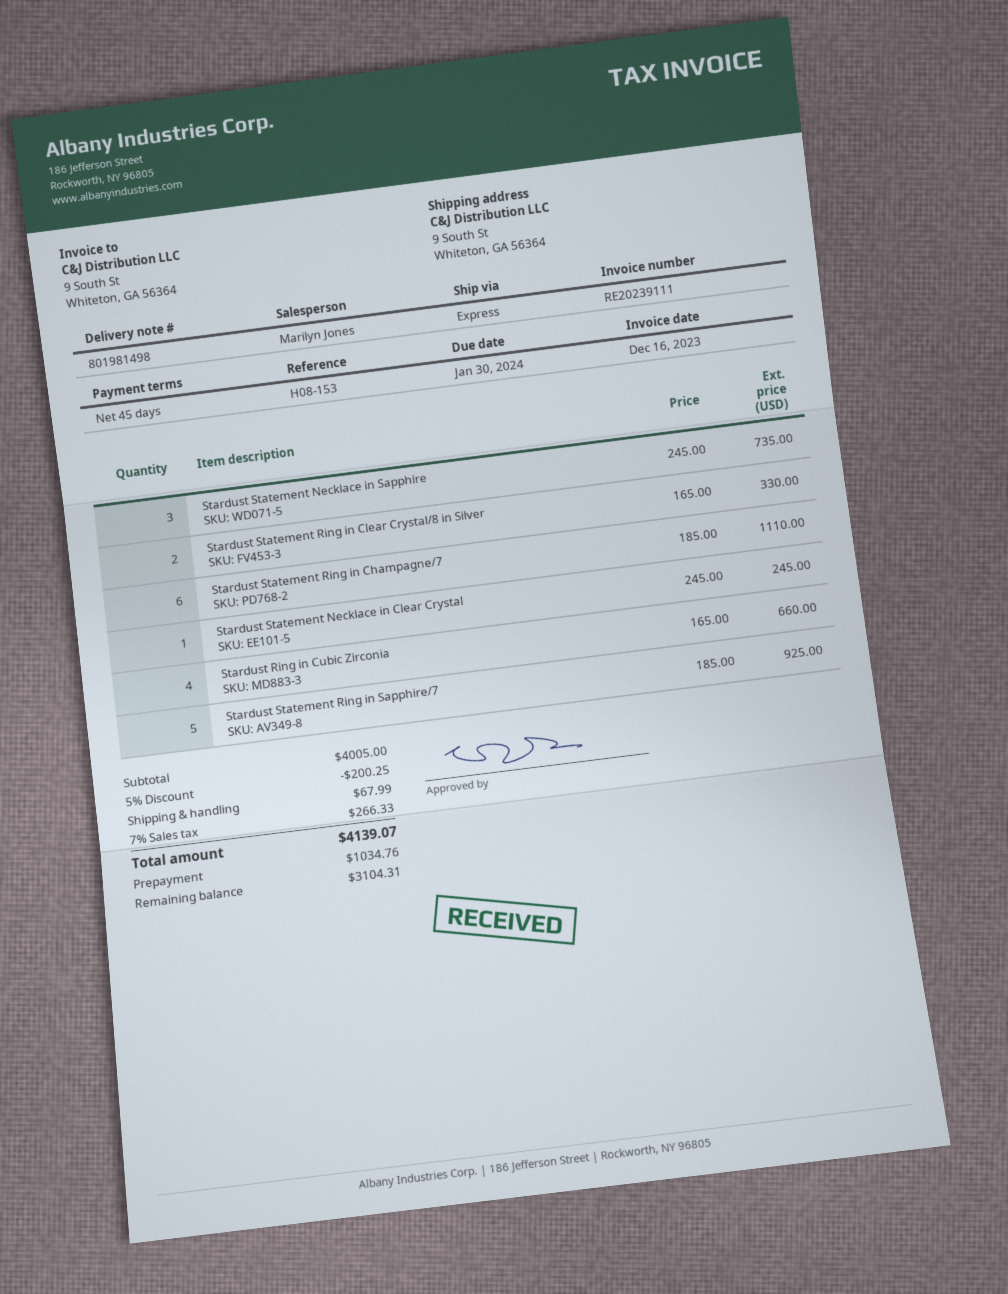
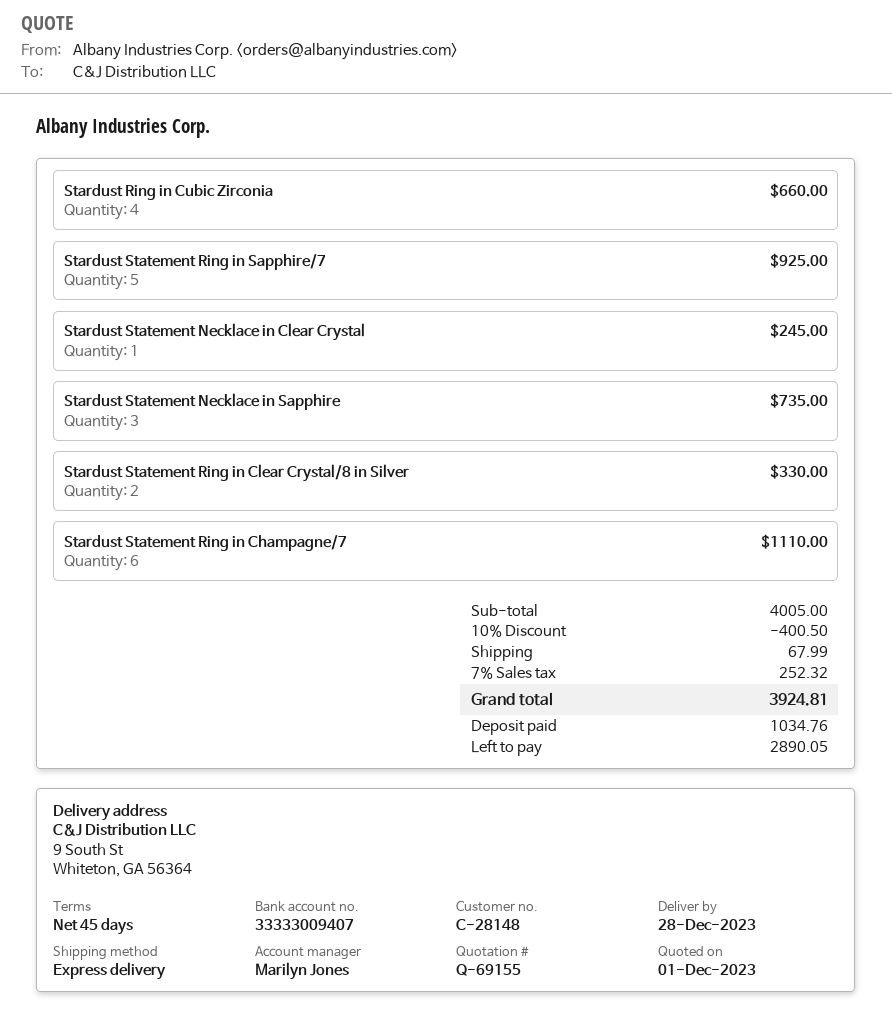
discount: 5% = 200.25 -> 10% = 400.50
tax: 7% = 266.33 -> 7% = 252.32
total: 4139.07 -> 3924.81
balance: 3104.31 -> 2890.05

